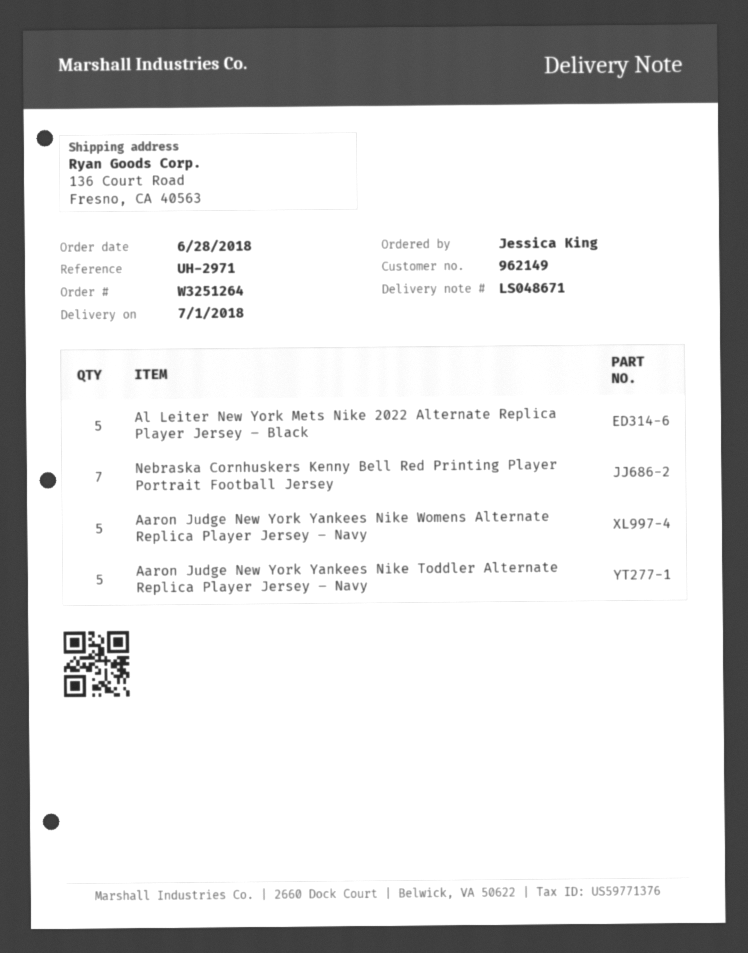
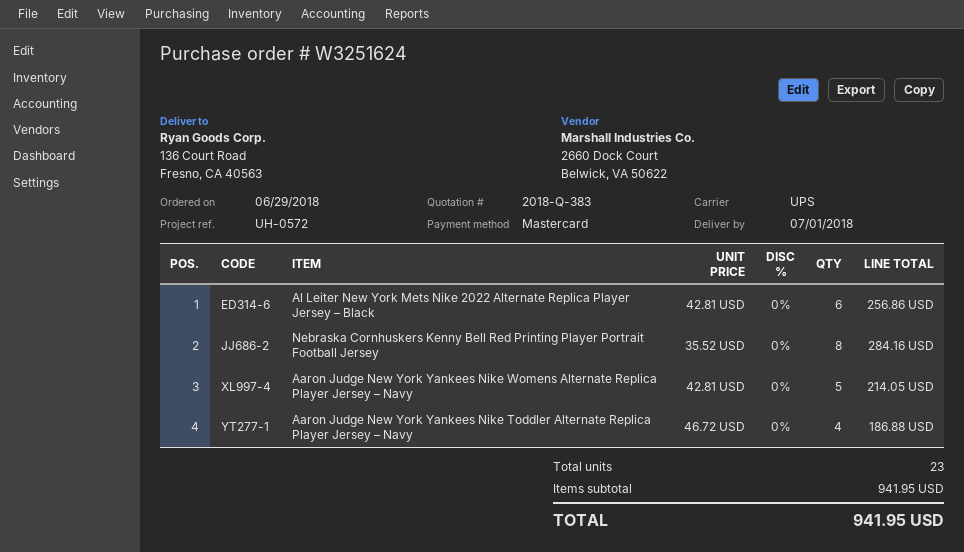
order number: W3251264 -> W3251624
order date: 2018-06-28 -> 2018-06-29
reference: UH-2971 -> UH-0572
Al Leiter New York Mets Nike 2022 Alternate Replica Player Jersey – Black: 5 -> 6
Nebraska Cornhuskers Kenny Bell Red Printing Player Portrait Football Jersey: 7 -> 8
Aaron Judge New York Yankees Nike Toddler Alternate Replica Player Jersey – Navy: 5 -> 4

